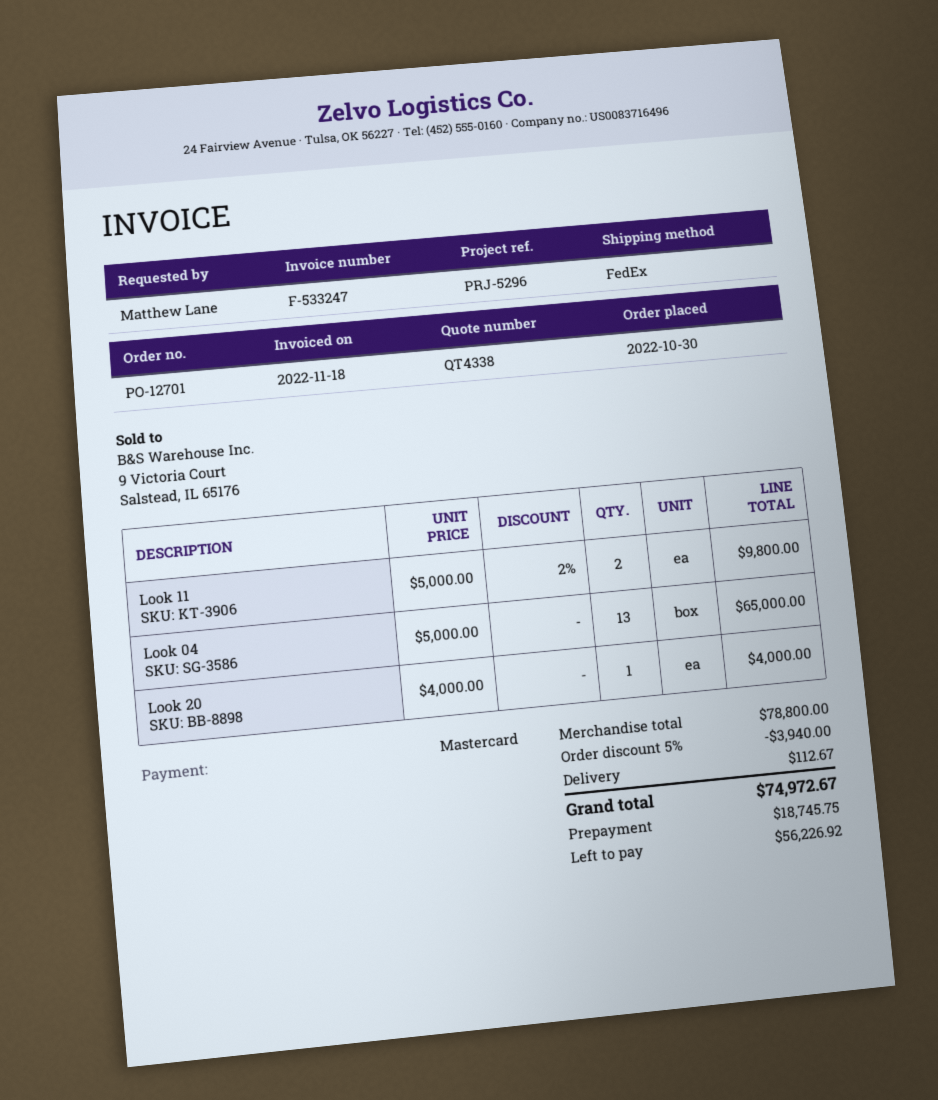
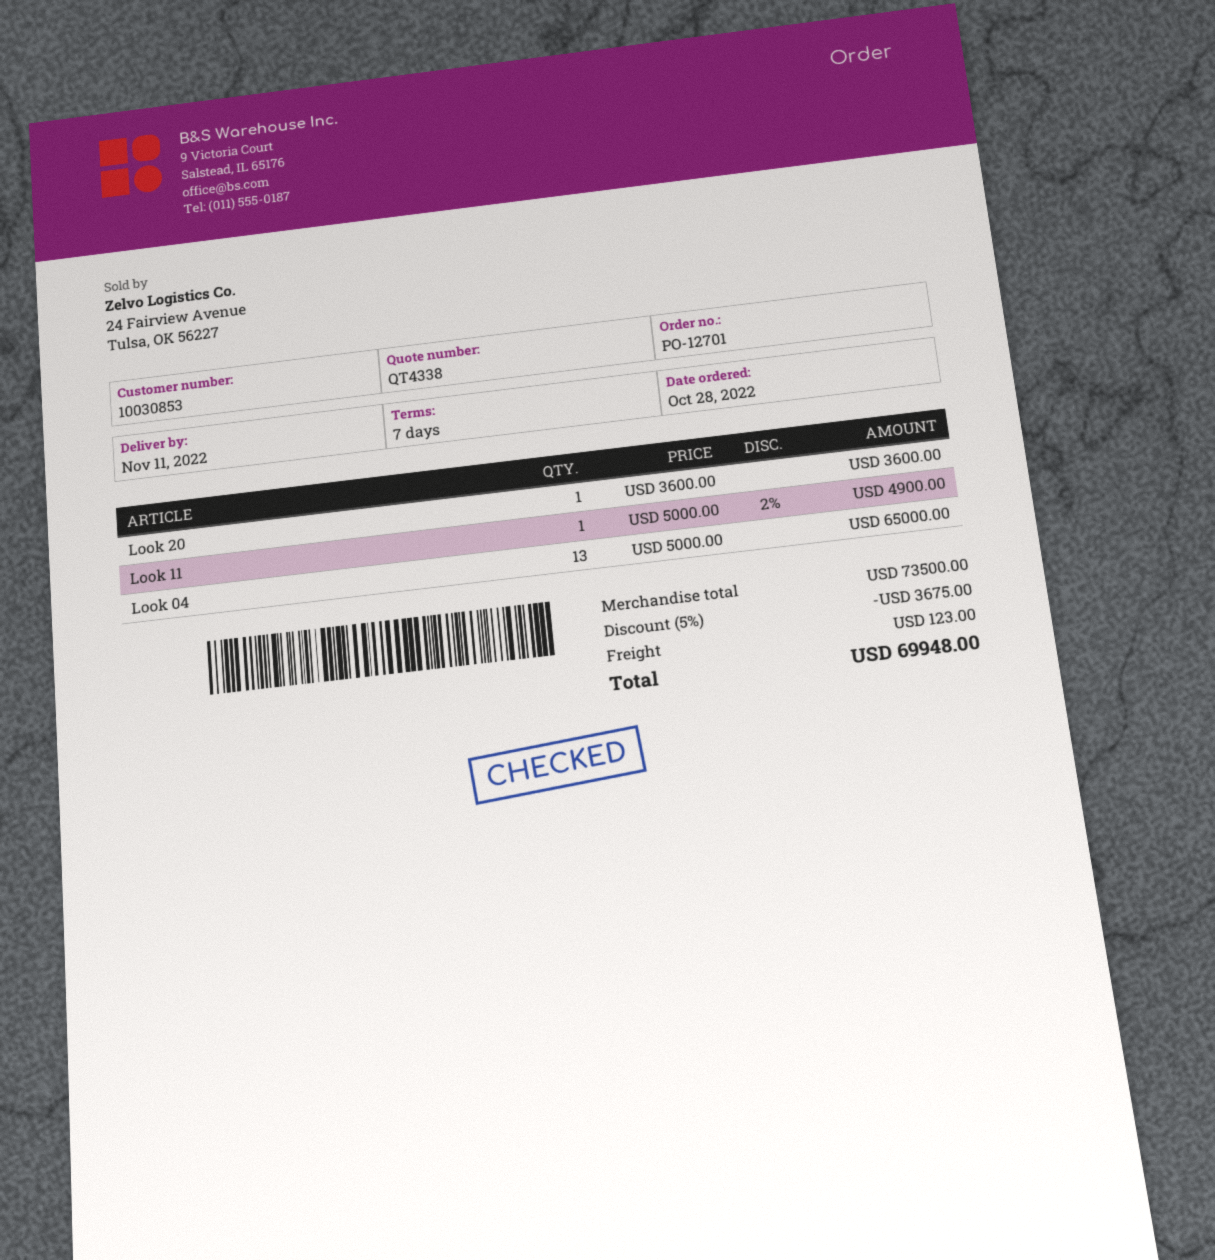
order date: 2022-10-30 -> 2022-10-28
Look 11: 2 x 5000.00 - 2% = 9800.00 -> 1 x 5000.00 - 2% = 4900.00
Look 20: 1 x 4000.00 = 4000.00 -> 1 x 3600.00 = 3600.00
subtotal: 78800.00 -> 73500.00
discount: 5% = 3940.00 -> 5% = 3675.00
shipping: 112.67 -> 123.00
total: 74972.67 -> 69948.00

